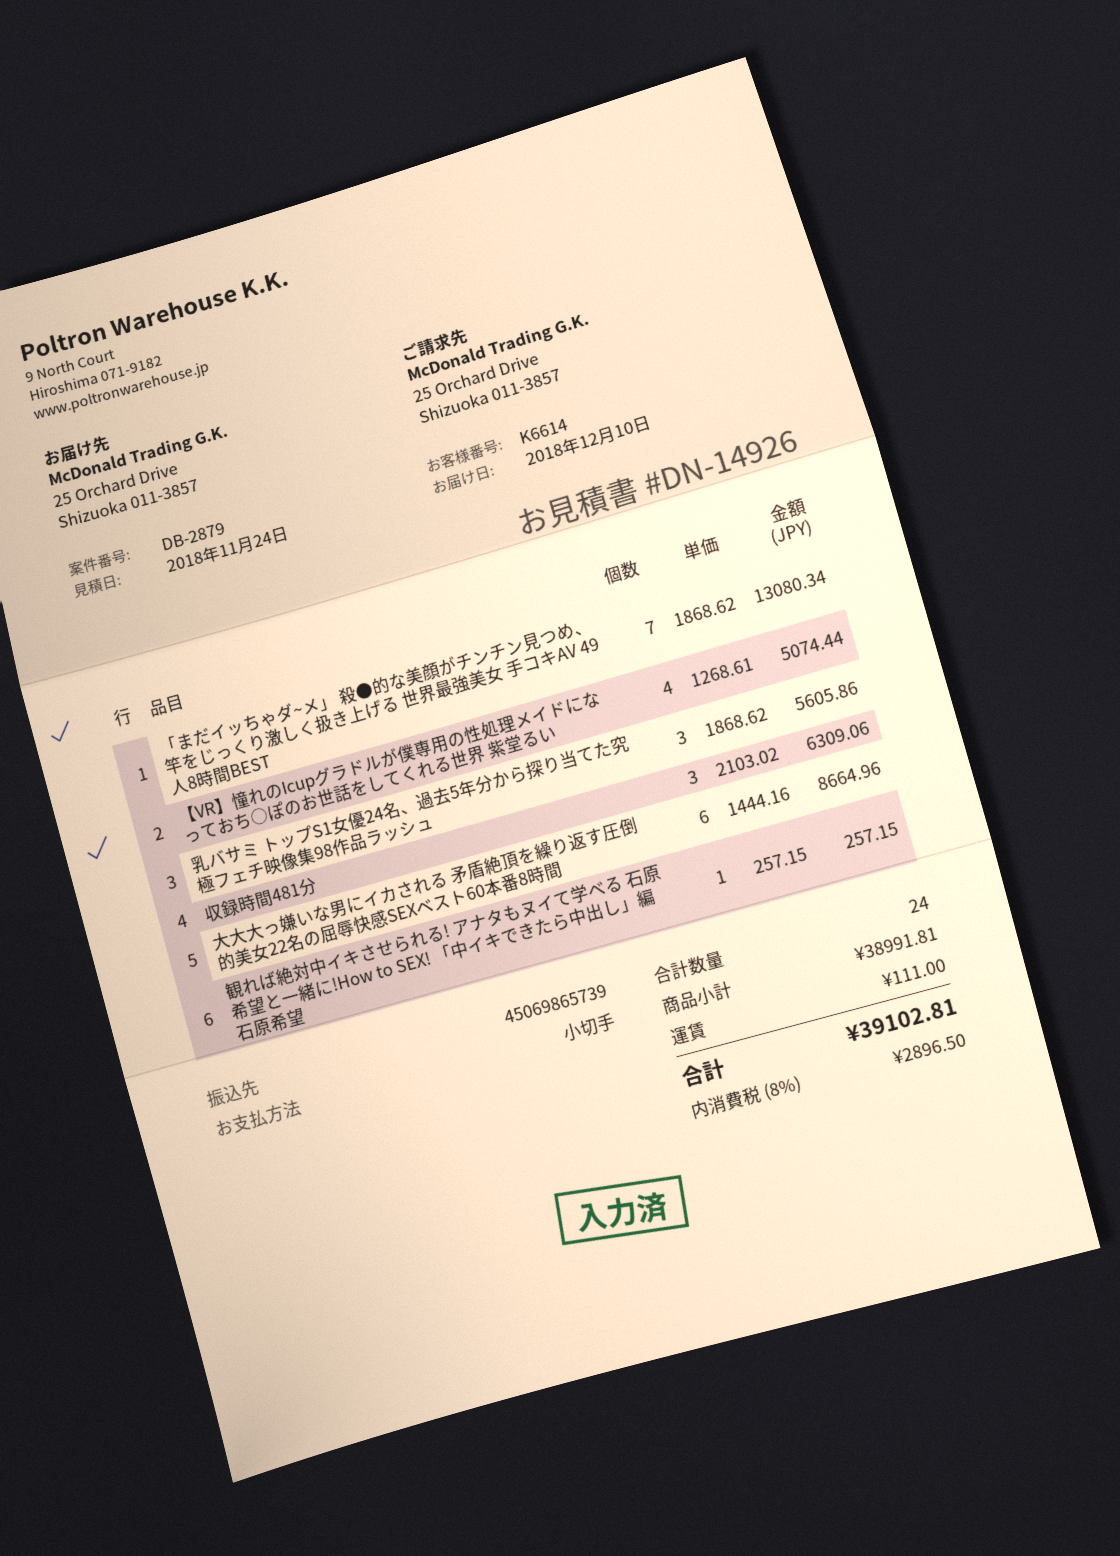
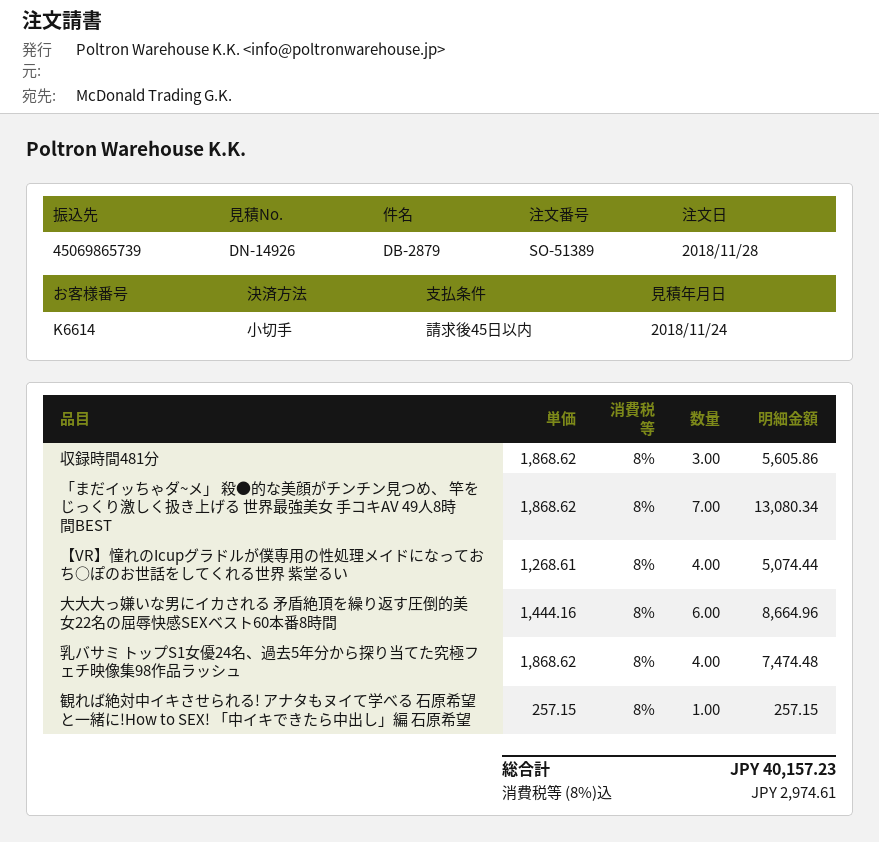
乳バサミ トップS1女優24名、過去5年分から探り当てた究極フェチ映像集98作品ラッシュ: 3 x 1868.62 = 5605.86 -> 4 x 1868.62 = 7474.48
収録時間481分: 3 x 2103.02 = 6309.06 -> 3 x 1868.62 = 5605.86
shipping: 111.00 -> none
tax: 8% = 2896.50 -> 8% = 2974.61
total: 39102.81 -> 40157.23

